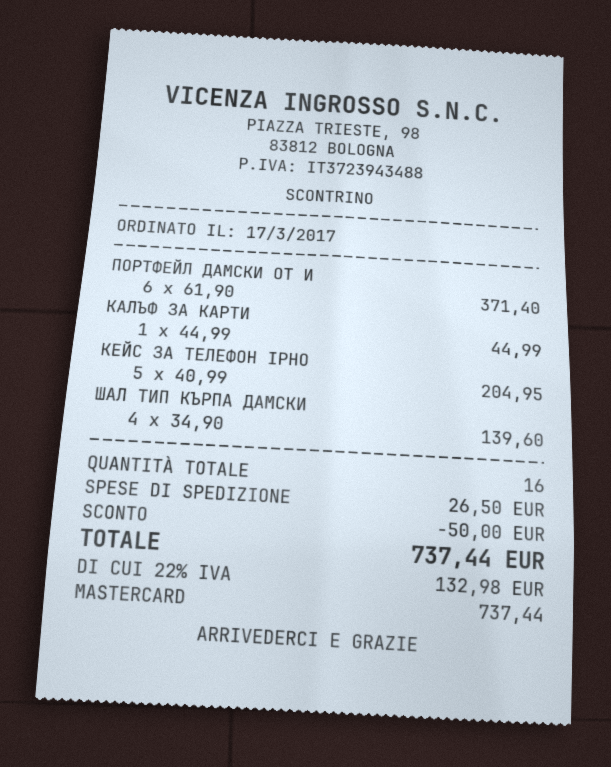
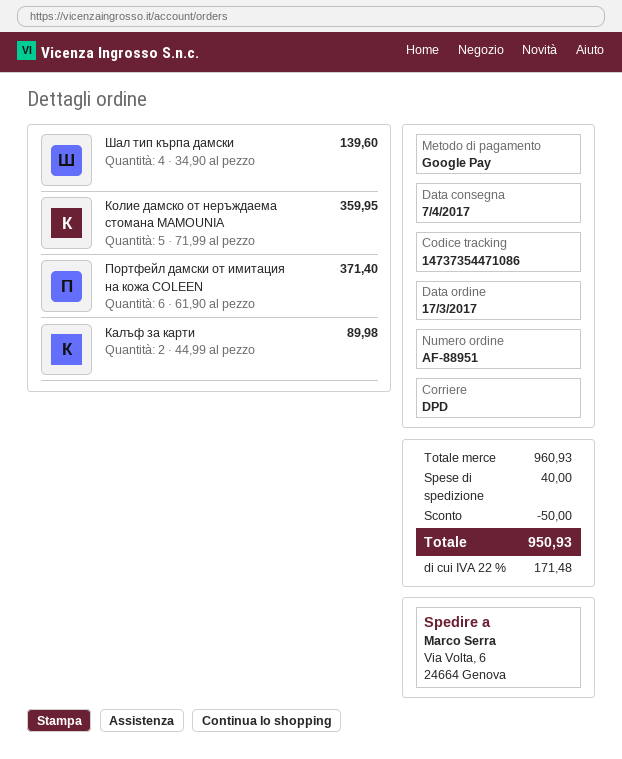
payment method: Mastercard -> Google Pay
КАЛЪФ ЗА КАРТИ: 1 x 44.99 = 44.99 -> 2 x 44.99 = 89.98
КЕЙС ЗА ТЕЛЕФОН IPHO: 5 x 40.99 = 204.95 -> none
Колие дамско от неръждаема стомана MAMOUNIA: none -> 5 x 71.99 = 359.95
shipping: 26.50 -> 40.00
tax: 22% = 132.98 -> 22% = 171.48
total: 737.44 -> 950.93

